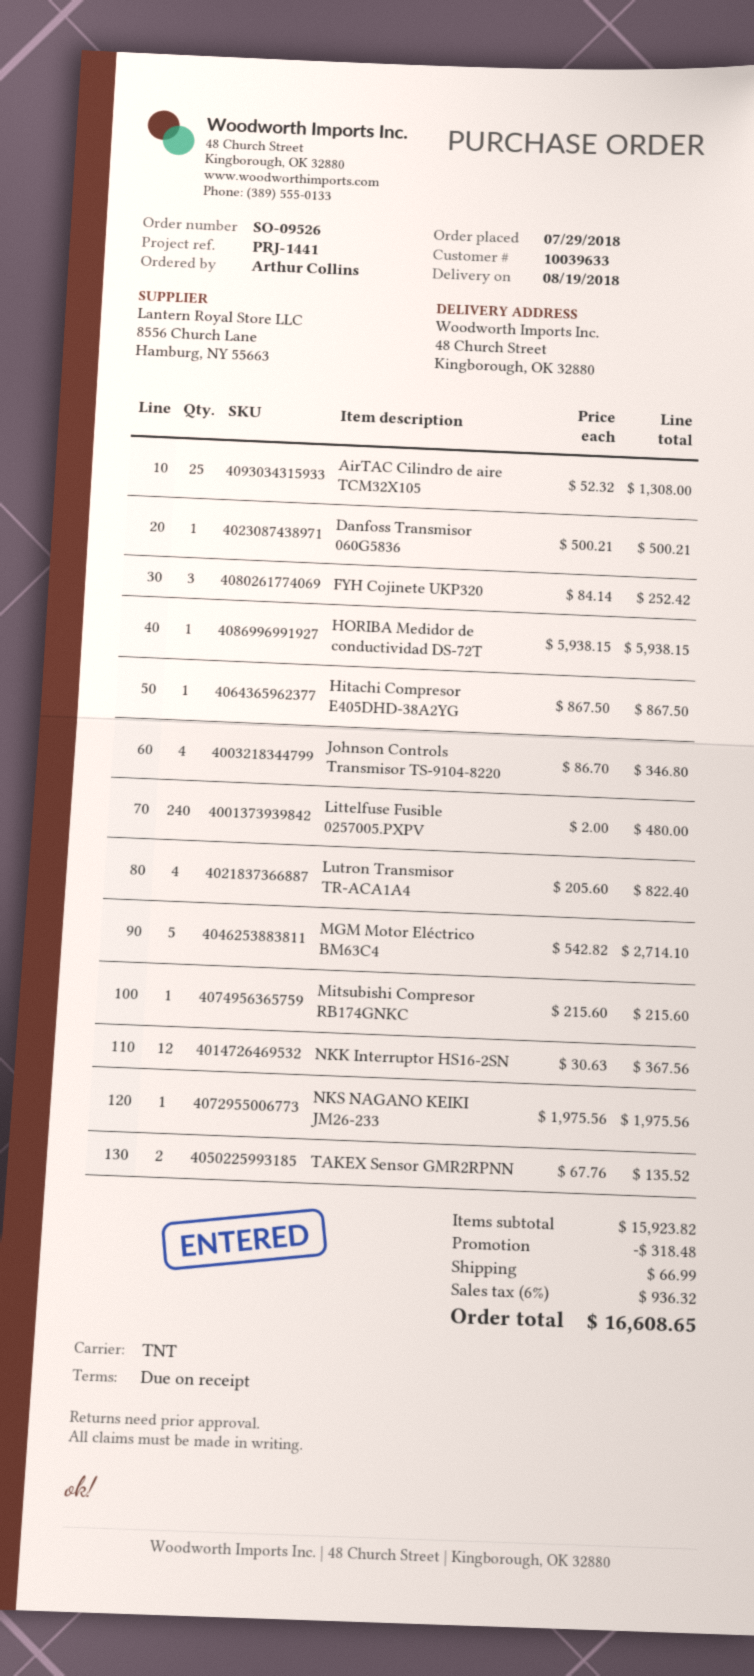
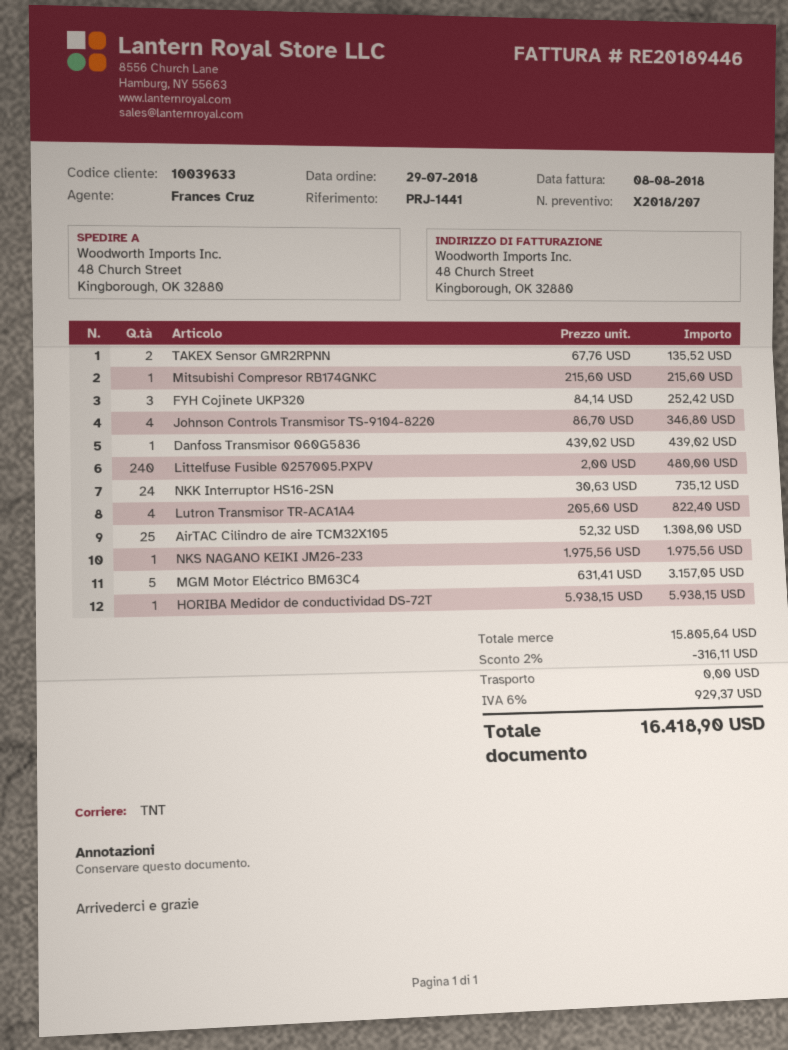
Danfoss Transmisor 060G5836: 1 x 500.21 = 500.21 -> 1 x 439.02 = 439.02
Hitachi Compresor E405DHD-38A2YG: 1 x 867.50 = 867.50 -> none
MGM Motor Eléctrico BM63C4: 5 x 542.82 = 2714.10 -> 5 x 631.41 = 3157.05
NKK Interruptor HS16-2SN: 12 x 30.63 = 367.56 -> 24 x 30.63 = 735.12
subtotal: 15923.82 -> 15805.64
discount: 318.48 -> 316.11
shipping: 66.99 -> 0.00
tax: 6% = 936.32 -> 6% = 929.37
total: 16608.65 -> 16418.90

